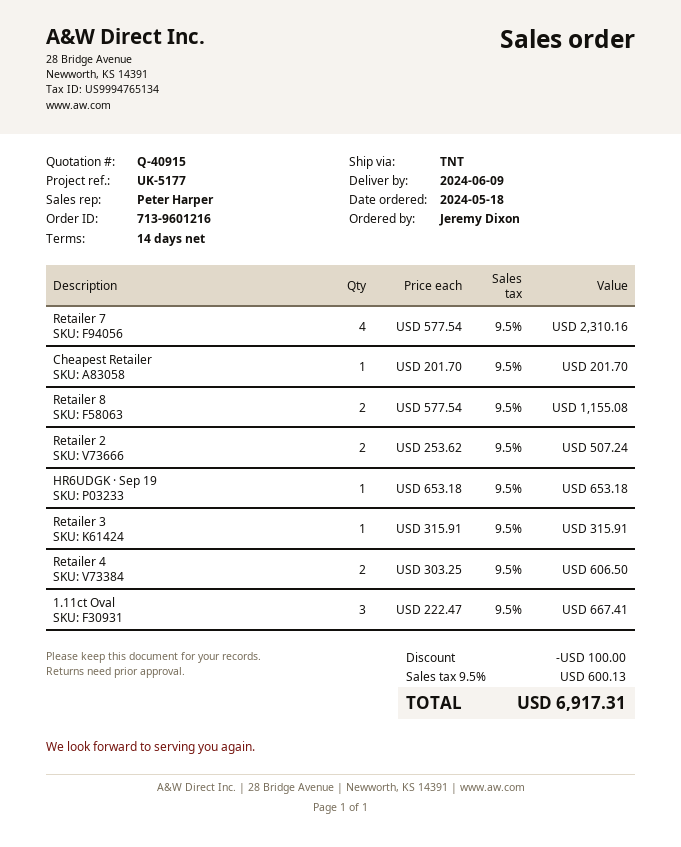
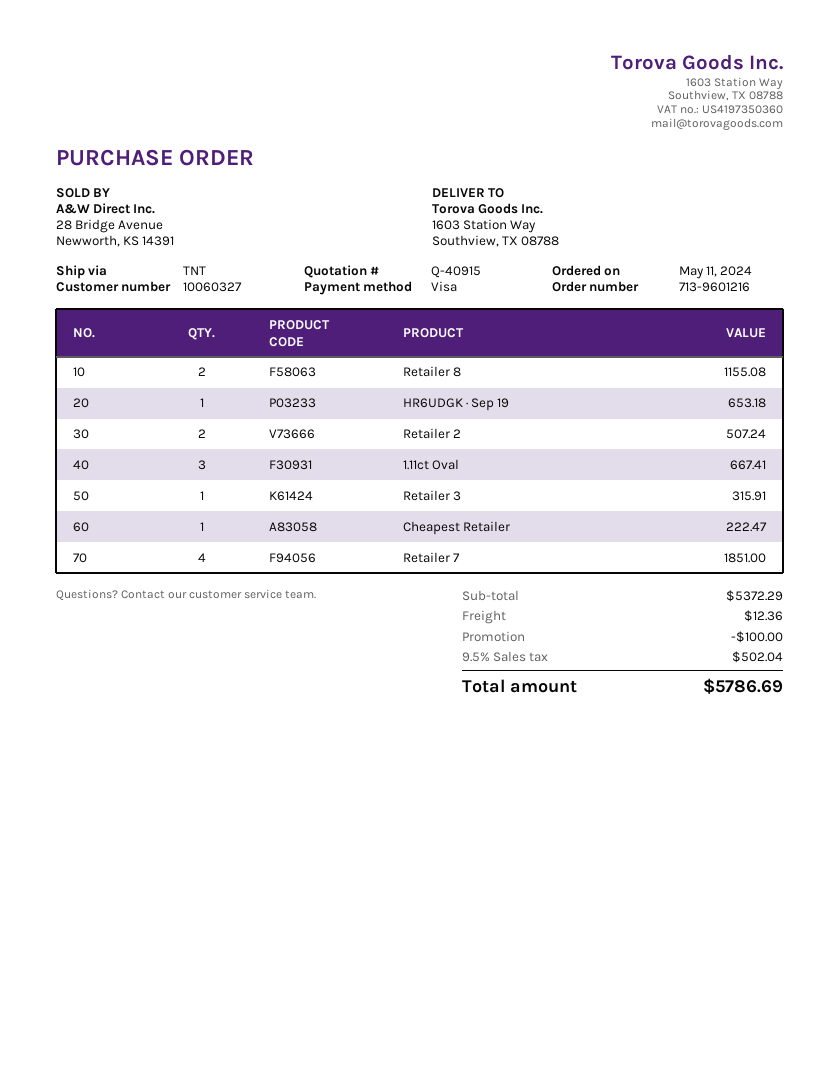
order date: 2024-05-18 -> 2024-05-11
Retailer 7: 4 for 2310.16 -> 4 for 1851.00
Cheapest Retailer: 1 for 201.70 -> 1 for 222.47
Retailer 4: 2 for 606.50 -> none
shipping: none -> 12.36
tax: 9.5% = 600.13 -> 9.5% = 502.04
total: 6917.31 -> 5786.69

